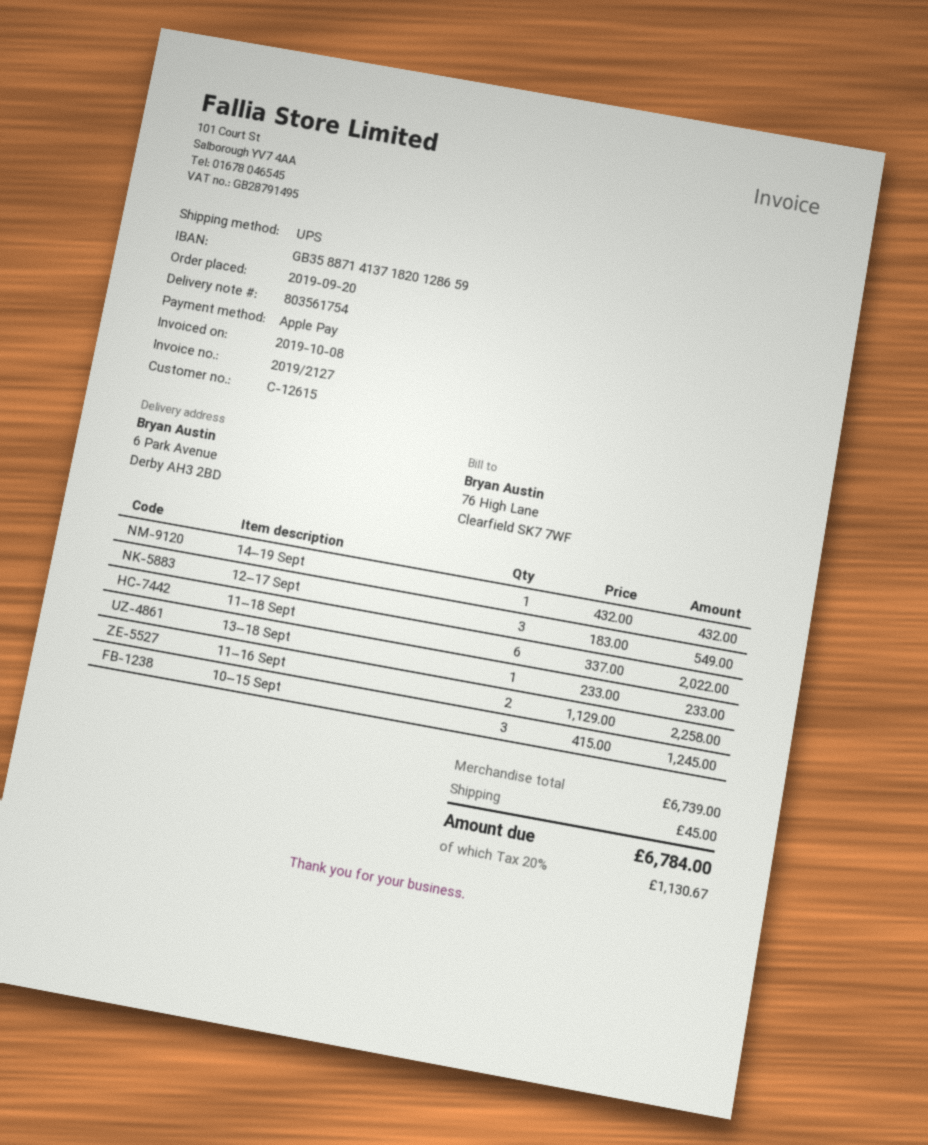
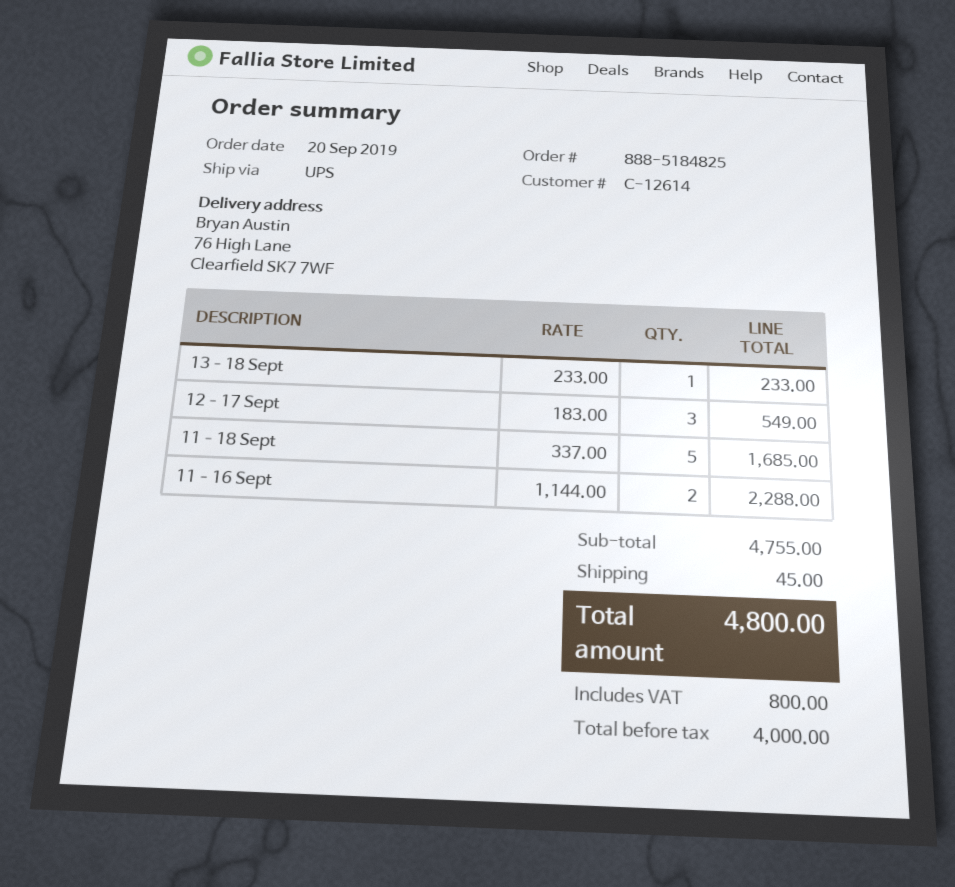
customer number: C-12615 -> C-12614
ship to: 6 Park Avenue, Derby AH3 2BD -> 76 High Lane, Clearfield SK7 7WF
14–19 Sept: 1 x 432.00 = 432.00 -> none
11–18 Sept: 6 x 337.00 = 2022.00 -> 5 x 337.00 = 1685.00
11–16 Sept: 2 x 1129.00 = 2258.00 -> 2 x 1144.00 = 2288.00
10–15 Sept: 3 x 415.00 = 1245.00 -> none
subtotal: 6739.00 -> 4755.00
tax: 1130.67 -> 800.00
total: 6784.00 -> 4800.00

